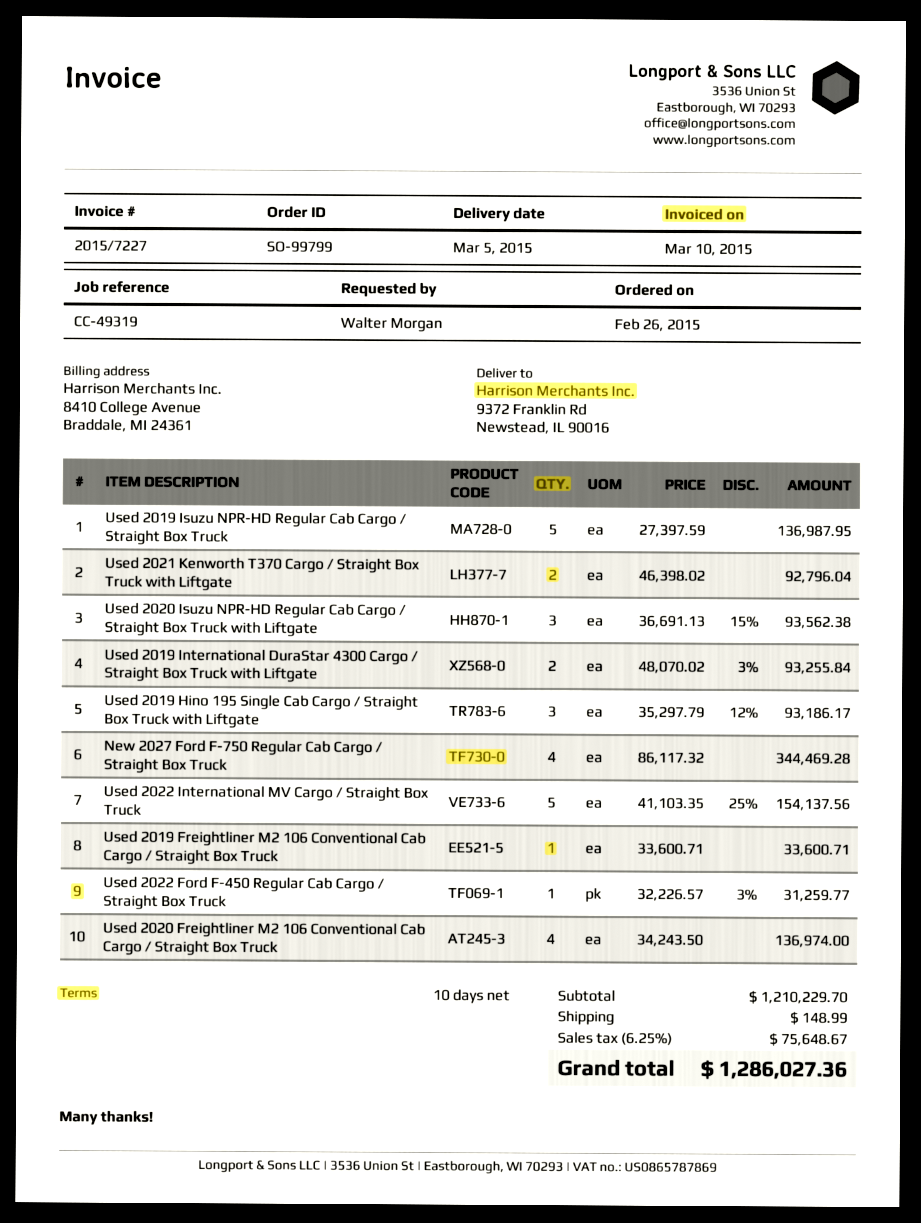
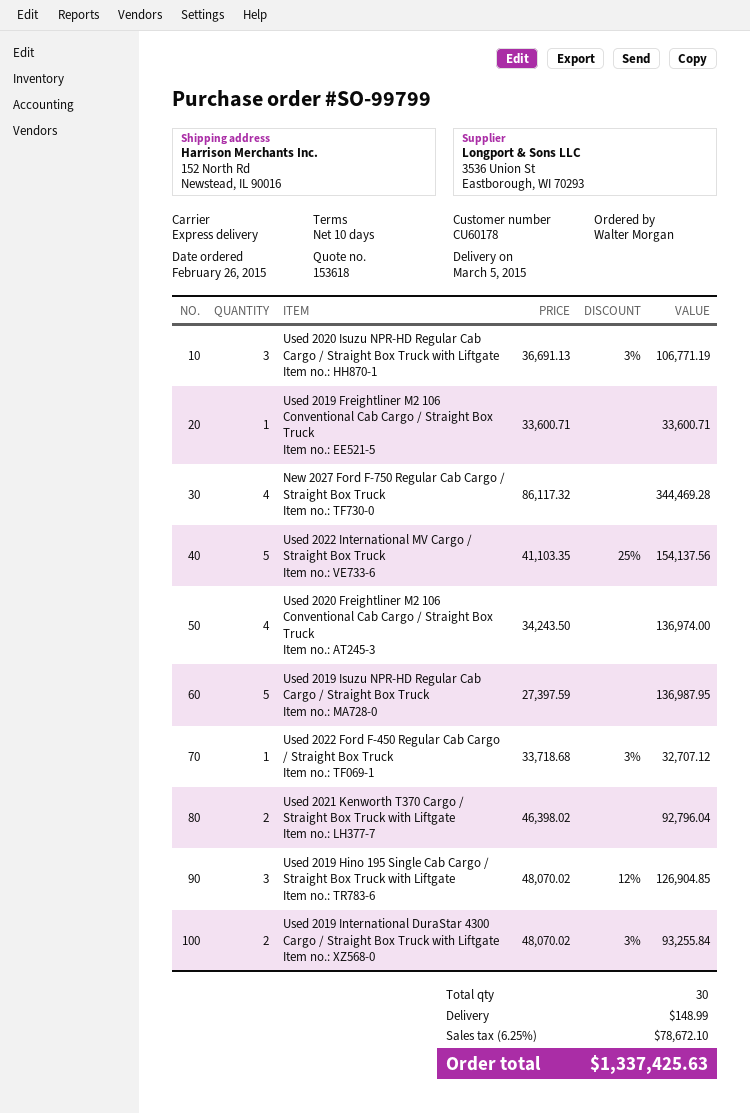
ship to: 9372 Franklin Rd, Newstead, IL 90016 -> 152 North Rd, Newstead, IL 90016
Used 2020 Isuzu NPR-HD Regular Cab Cargo / Straight Box Truck with Liftgate: 3 x 36691.13 - 15% = 93562.38 -> 3 x 36691.13 - 3% = 106771.19
Used 2019 Hino 195 Single Cab Cargo / Straight Box Truck with Liftgate: 3 x 35297.79 - 12% = 93186.17 -> 3 x 48070.02 - 12% = 126904.85
Used 2022 Ford F-450 Regular Cab Cargo / Straight Box Truck: 1 x 32226.57 - 3% = 31259.77 -> 1 x 33718.68 - 3% = 32707.12
tax: 6.25% = 75648.67 -> 6.25% = 78672.10
total: 1286027.36 -> 1337425.63

